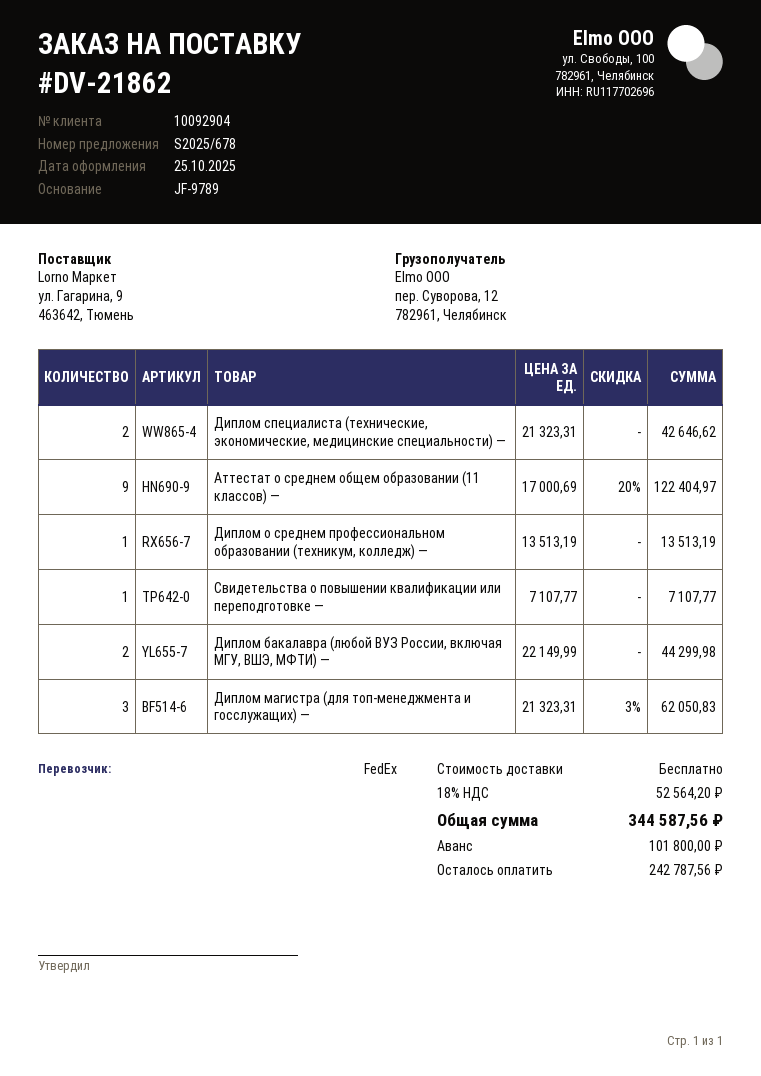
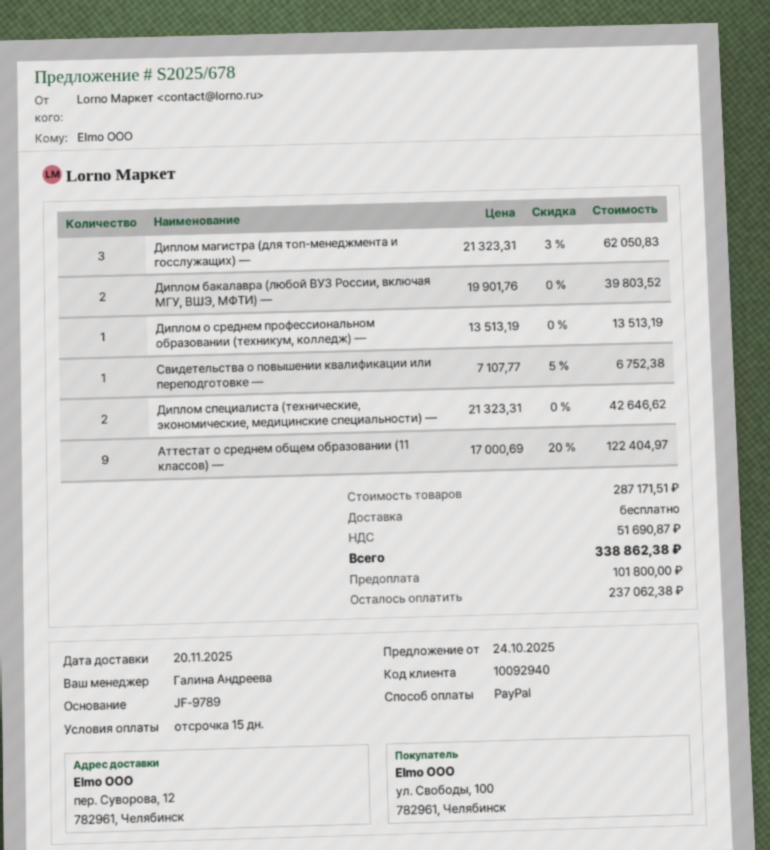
customer number: 10092904 -> 10092940
Свидетельства о повышении квалификации или переподготовке —: 1 x 7107.77 = 7107.77 -> 1 x 7107.77 - 5% = 6752.38
Диплом бакалавра (любой ВУЗ России, включая МГУ, ВШЭ, МФТИ) —: 2 x 22149.99 = 44299.98 -> 2 x 19901.76 = 39803.52
tax: 52564.20 -> 51690.87
total: 344587.56 -> 338862.38
balance: 242787.56 -> 237062.38

